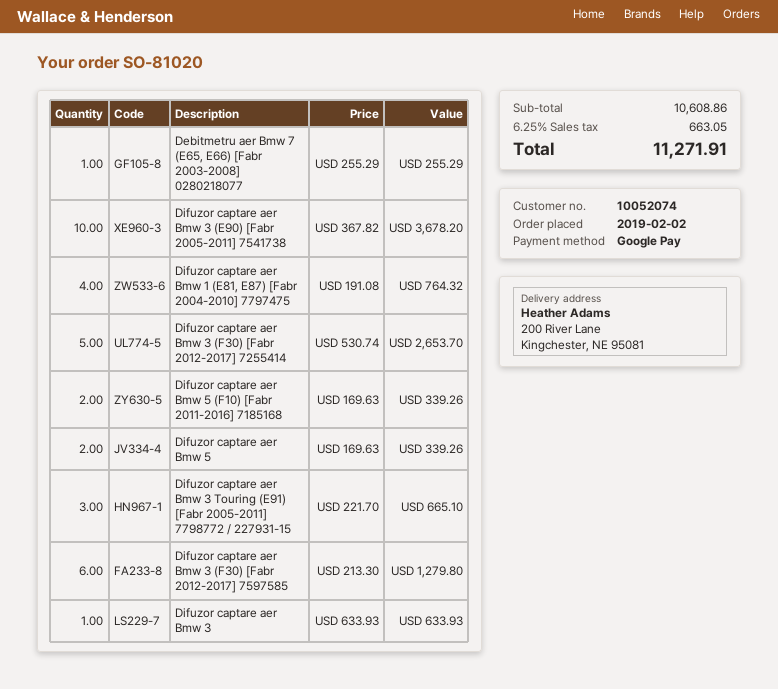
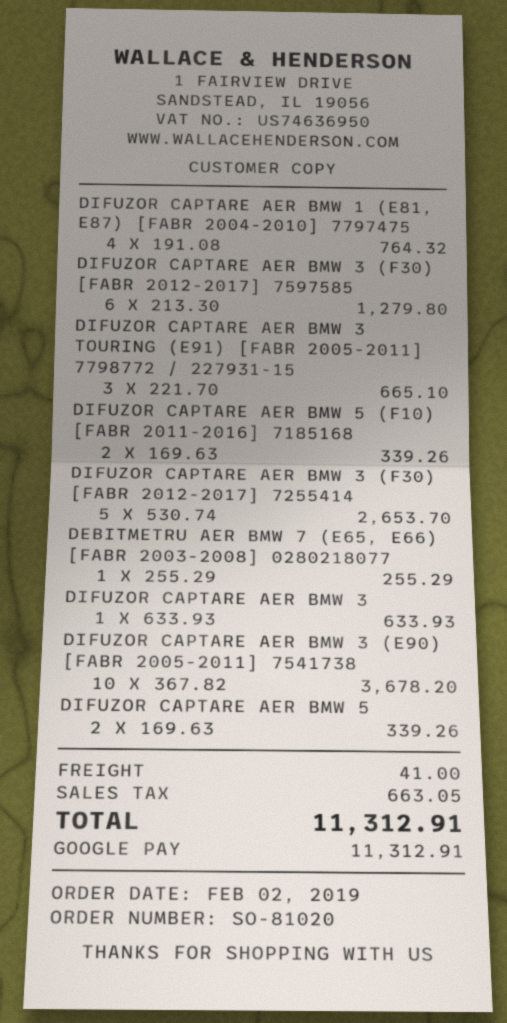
shipping: none -> 41.00
total: 11271.91 -> 11312.91

